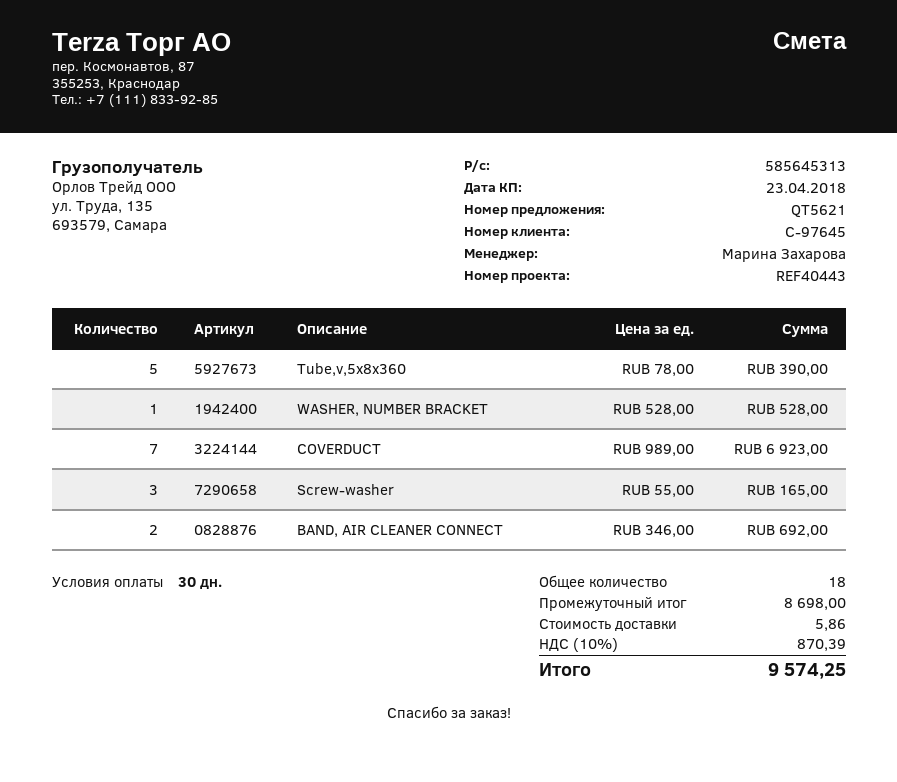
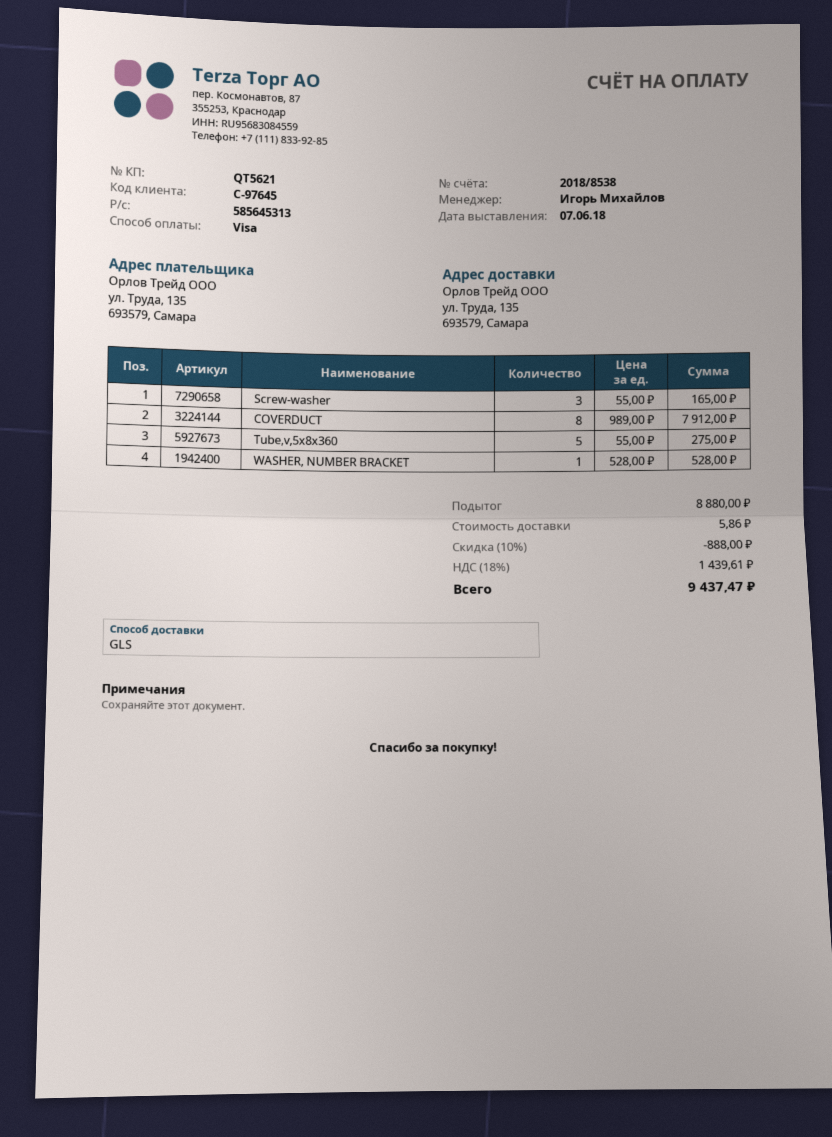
sales rep: Марина Захарова -> Игорь Михайлов
Tube,v,5x8x360: 5 x 78.00 = 390.00 -> 5 x 55.00 = 275.00
COVERDUCT: 7 x 989.00 = 6923.00 -> 8 x 989.00 = 7912.00
BAND, AIR CLEANER CONNECT: 2 x 346.00 = 692.00 -> none
subtotal: 8698.00 -> 8880.00
discount: none -> 10% = 888.00
tax: 10% = 870.39 -> 18% = 1439.61
total: 9574.25 -> 9437.47

